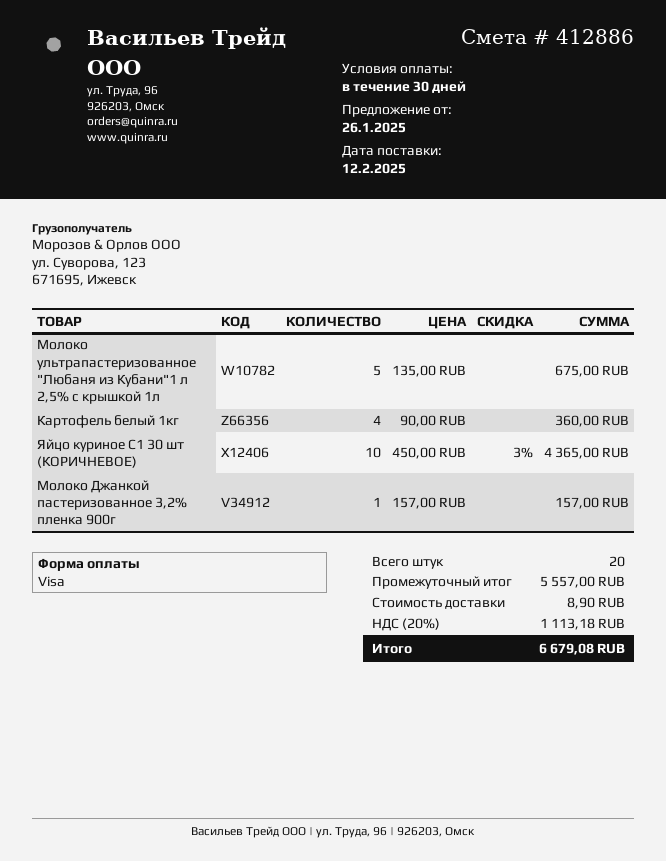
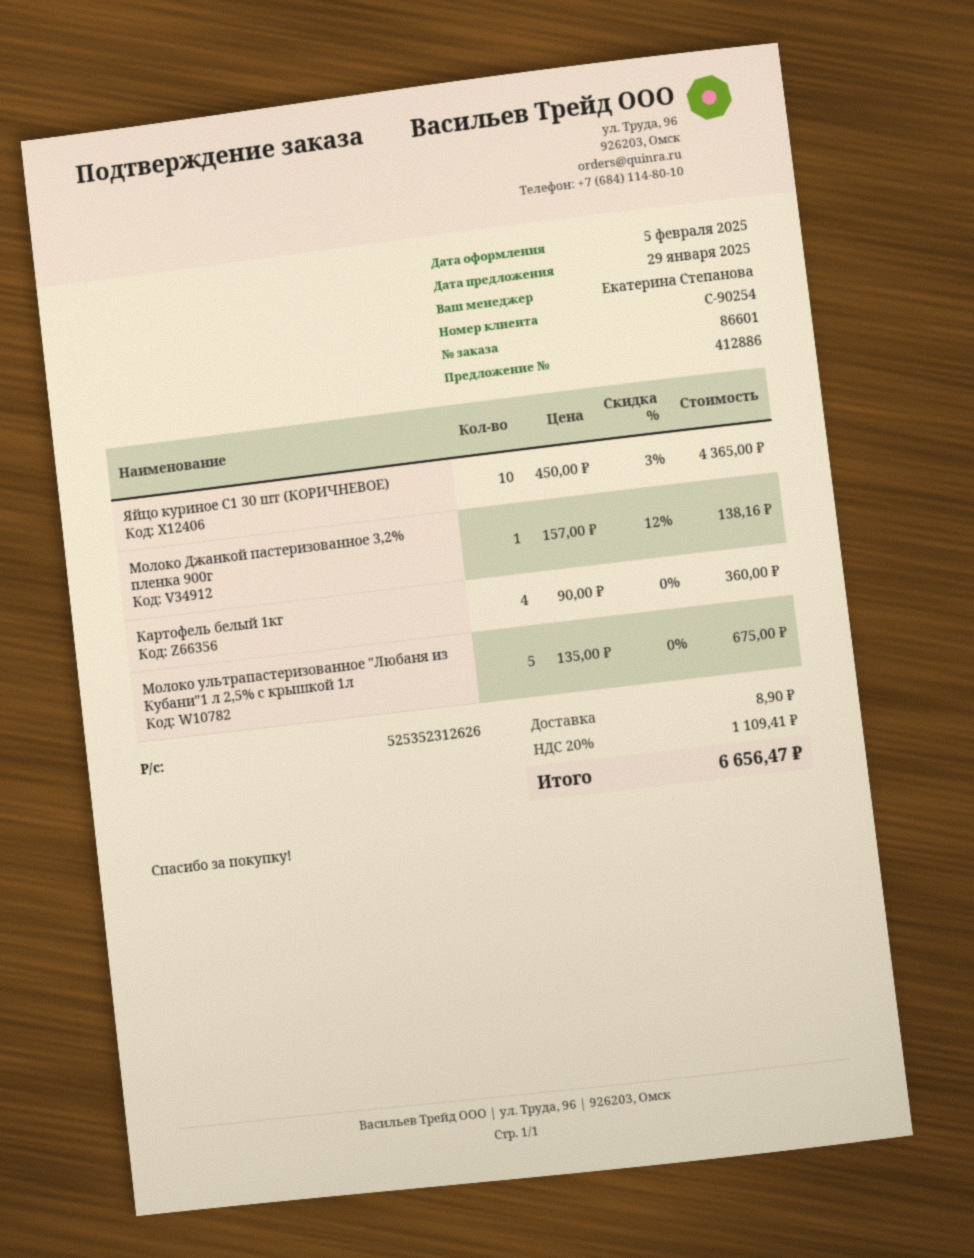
quote date: 2025-01-26 -> 2025-01-29
Молоко Джанкой пастеризованное 3,2% пленка 900г: 1 x 157.00 = 157.00 -> 1 x 157.00 - 12% = 138.16
tax: 20% = 1113.18 -> 20% = 1109.41
total: 6679.08 -> 6656.47

